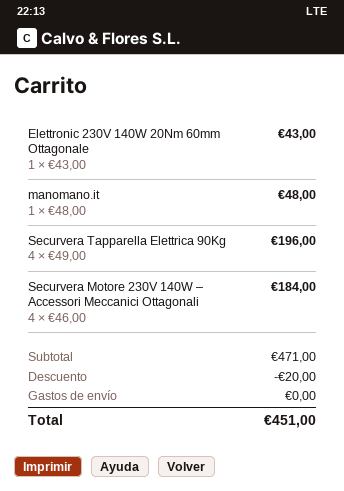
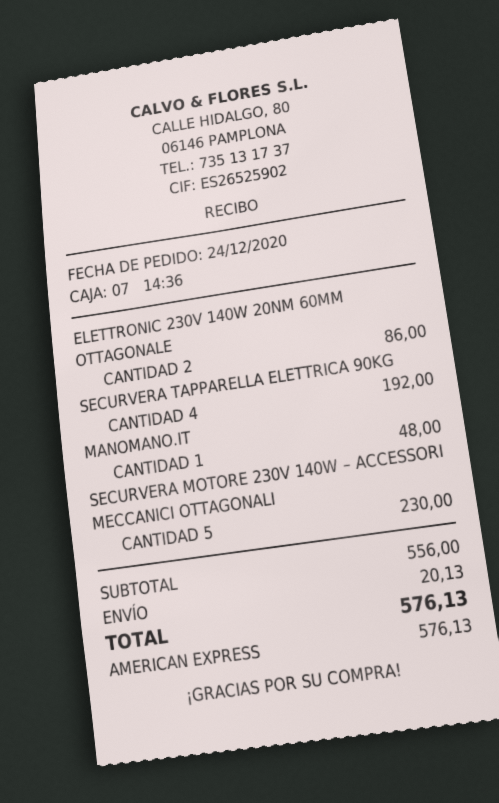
Elettronic 230V 140W 20Nm 60mm Ottagonale: 1 for 43.00 -> 2 for 86.00
Securvera Tapparella Elettrica 90Kg: 4 for 196.00 -> 4 for 192.00
Securvera Motore 230V 140W – Accessori Meccanici Ottagonali: 4 for 184.00 -> 5 for 230.00
subtotal: 471.00 -> 556.00
discount: 20.00 -> none
shipping: 0.00 -> 20.13
total: 451.00 -> 576.13

